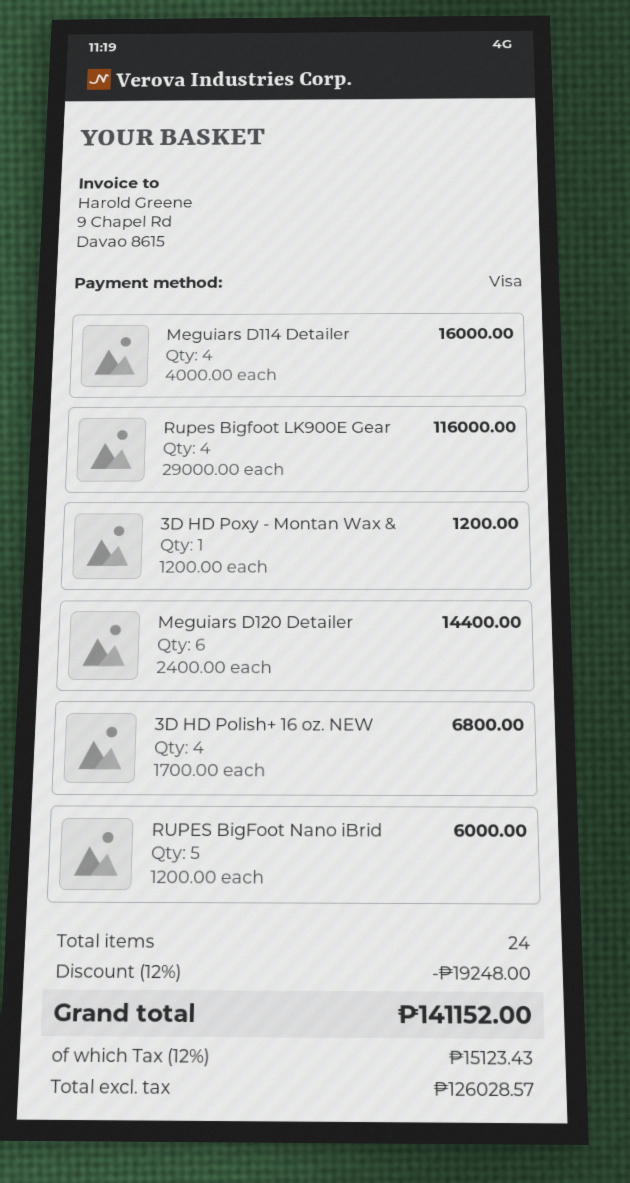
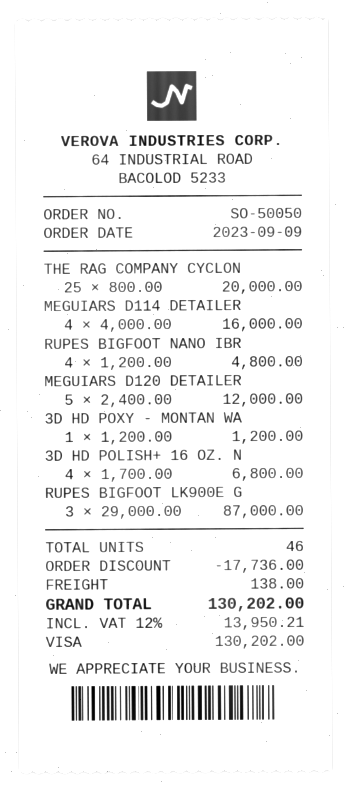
Rupes Bigfoot LK900E Gear: 4 x 29000.00 = 116000.00 -> 3 x 29000.00 = 87000.00
Meguiars D120 Detailer: 6 x 2400.00 = 14400.00 -> 5 x 2400.00 = 12000.00
RUPES BigFoot Nano iBrid: 5 x 1200.00 = 6000.00 -> 4 x 1200.00 = 4800.00
THE RAG COMPANY CYCLON: none -> 25 x 800.00 = 20000.00
total quantity: 24 -> 46
discount: 19248.00 -> 17736.00
shipping: none -> 138.00
tax: 12% = 15123.43 -> 12% = 13950.21
total: 141152.00 -> 130202.00

